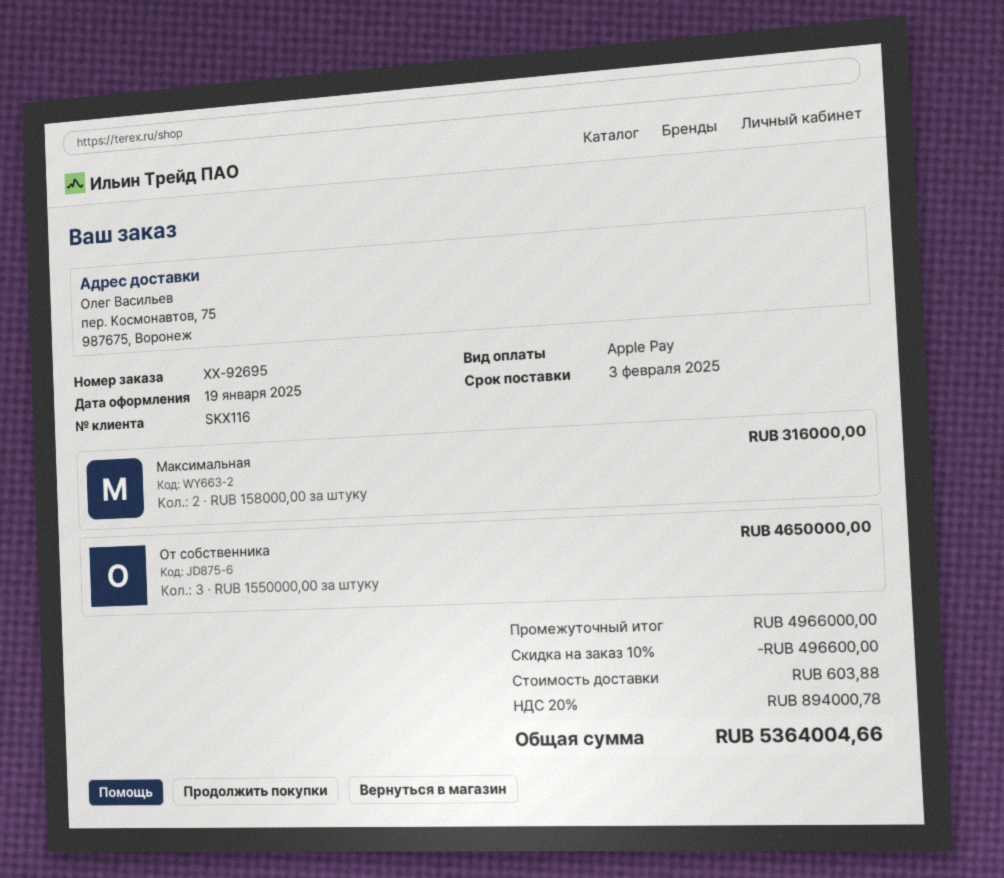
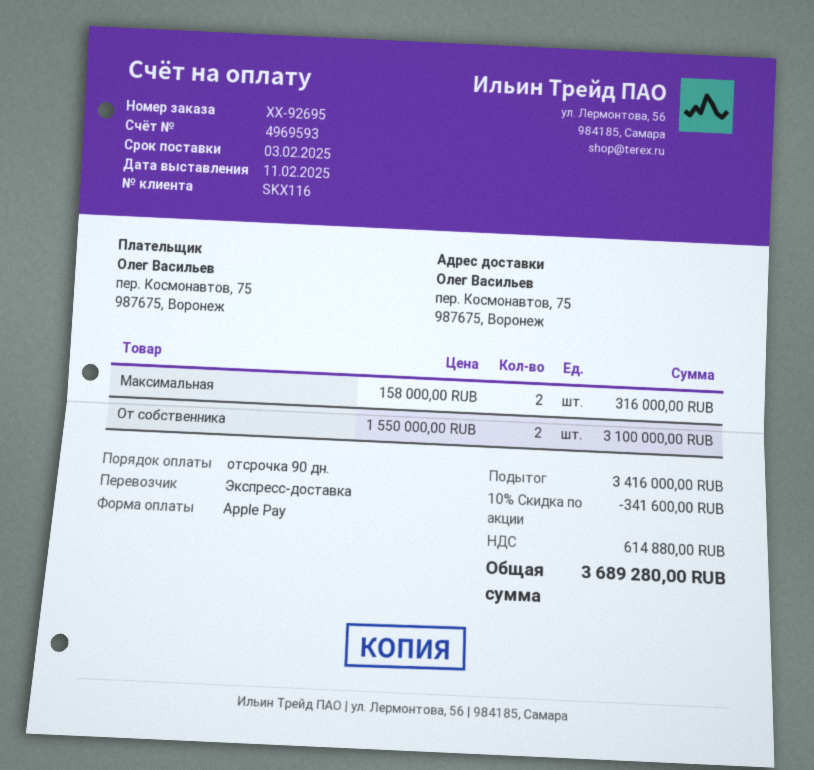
От собственника: 3 x 1550000.00 = 4650000.00 -> 2 x 1550000.00 = 3100000.00
subtotal: 4966000.00 -> 3416000.00
discount: 10% = 496600.00 -> 10% = 341600.00
shipping: 603.88 -> none
tax: 894000.78 -> 614880.00
total: 5364004.66 -> 3689280.00

